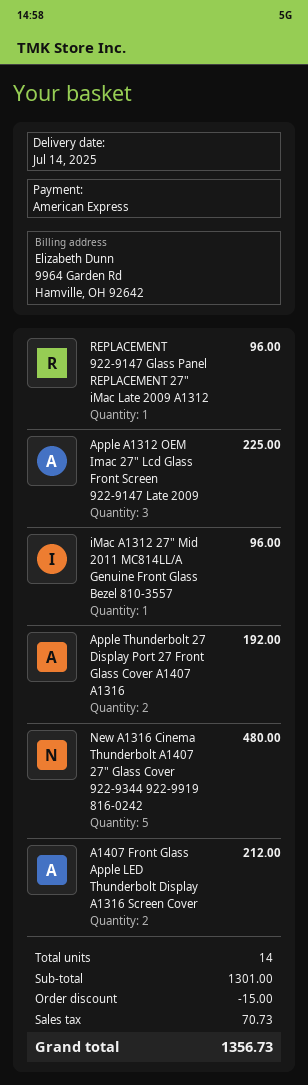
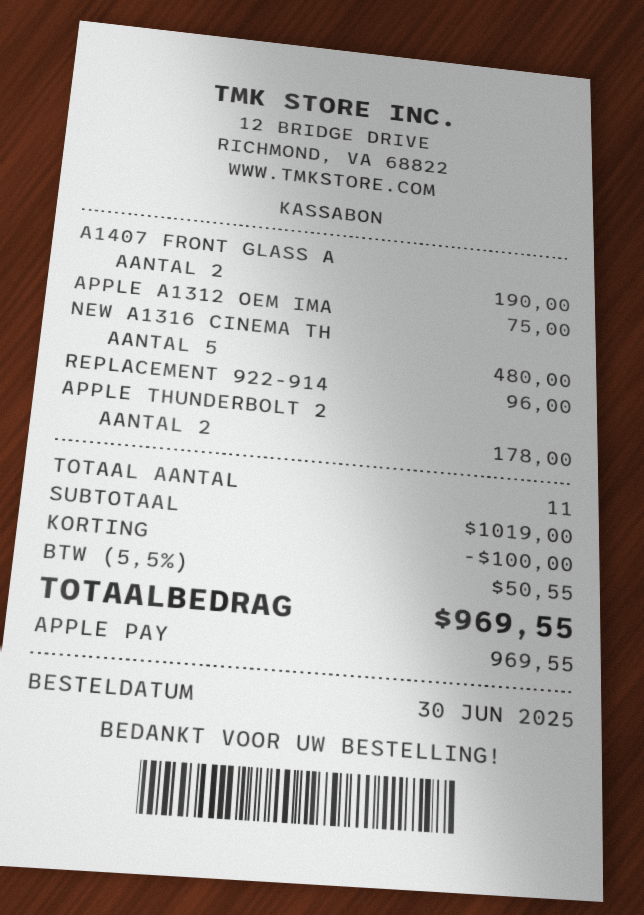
payment method: American Express -> Apple Pay
Apple A1312 OEM Imac 27" Lcd Glass Front Screen 922-9147 Late 2009: 3 for 225.00 -> 1 for 75.00
iMac A1312 27" Mid 2011 MC814LL/A Genuine Front Glass Bezel 810-3557: 1 for 96.00 -> none
Apple Thunderbolt 27 Display Port 27 Front Glass Cover A1407 A1316: 2 for 192.00 -> 2 for 178.00
A1407 Front Glass Apple LED Thunderbolt Display A1316 Screen Cover: 2 for 212.00 -> 2 for 190.00
total quantity: 14 -> 11
subtotal: 1301.00 -> 1019.00
discount: 15.00 -> 100.00
tax: 70.73 -> 50.55
total: 1356.73 -> 969.55

